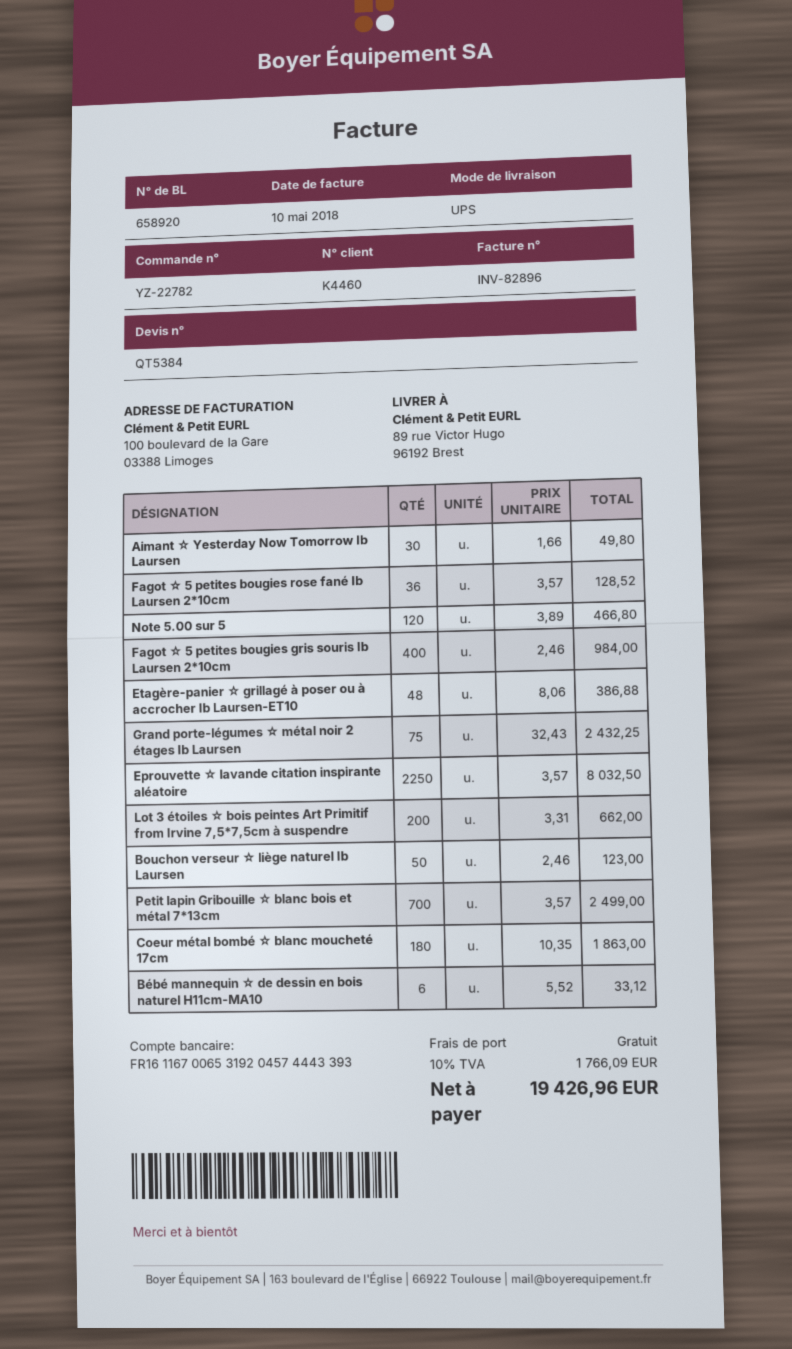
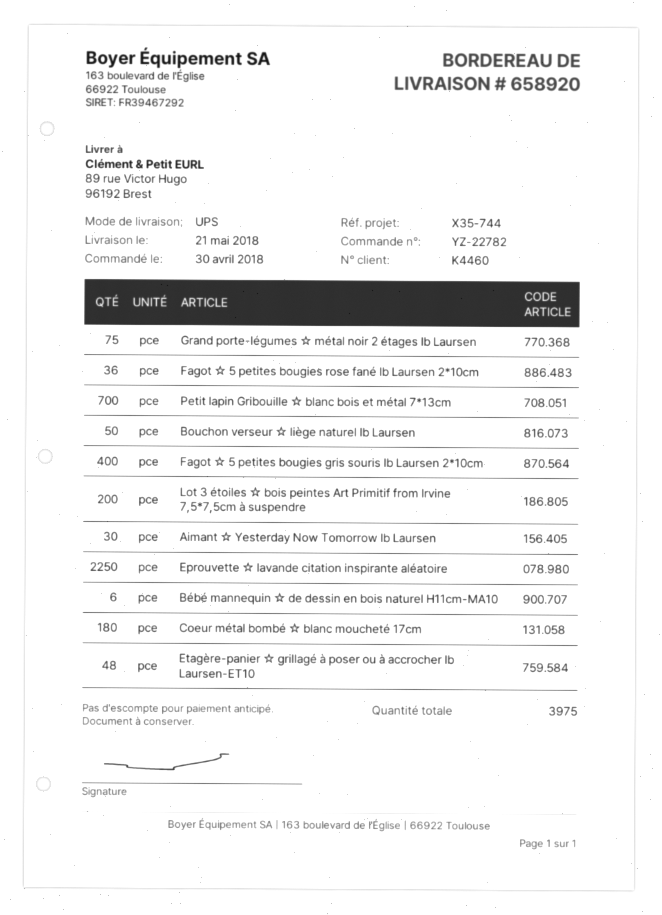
Note 5.00 sur 5: 120 -> none

